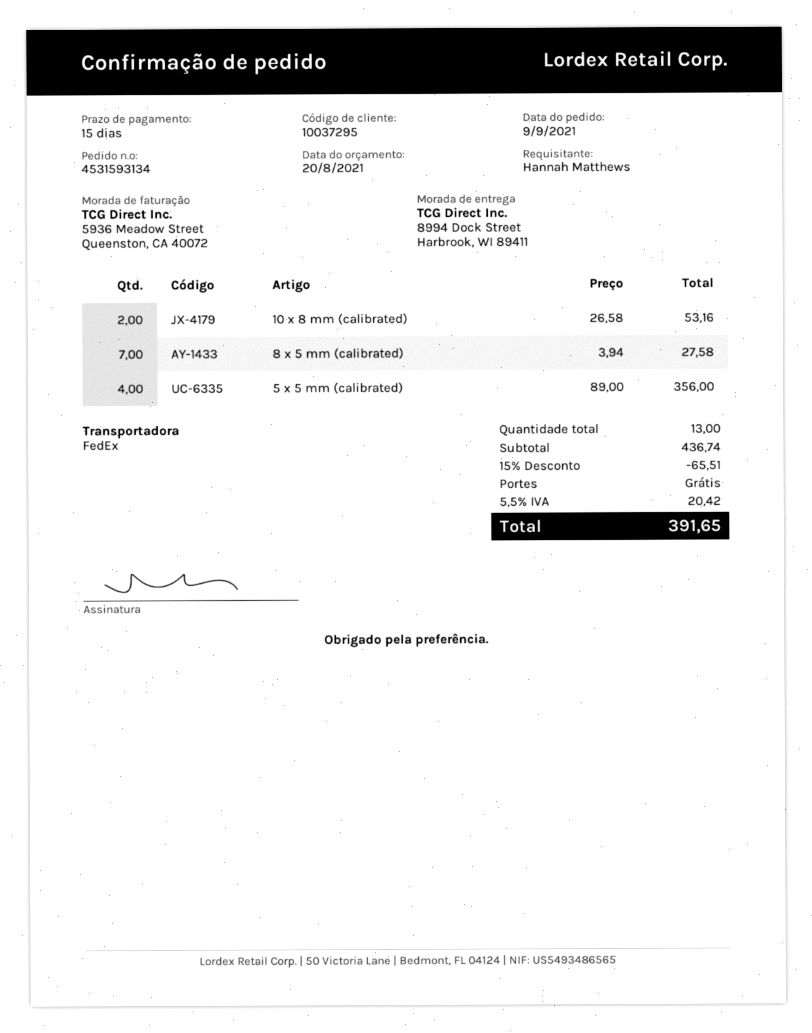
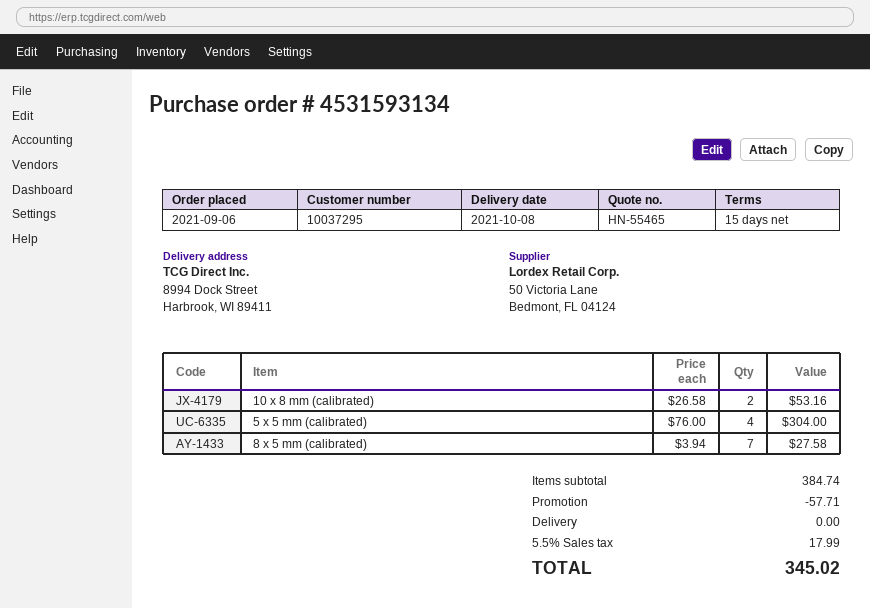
order date: 2021-09-09 -> 2021-09-06
5 x 5 mm (calibrated): 4 x 89.00 = 356.00 -> 4 x 76.00 = 304.00
subtotal: 436.74 -> 384.74
discount: 65.51 -> 57.71
tax: 5.5% = 20.42 -> 5.5% = 17.99
total: 391.65 -> 345.02

